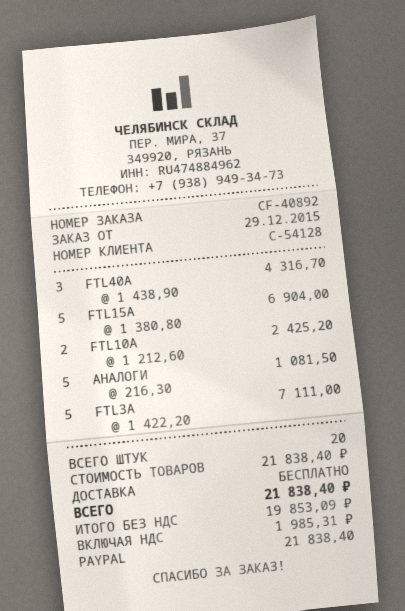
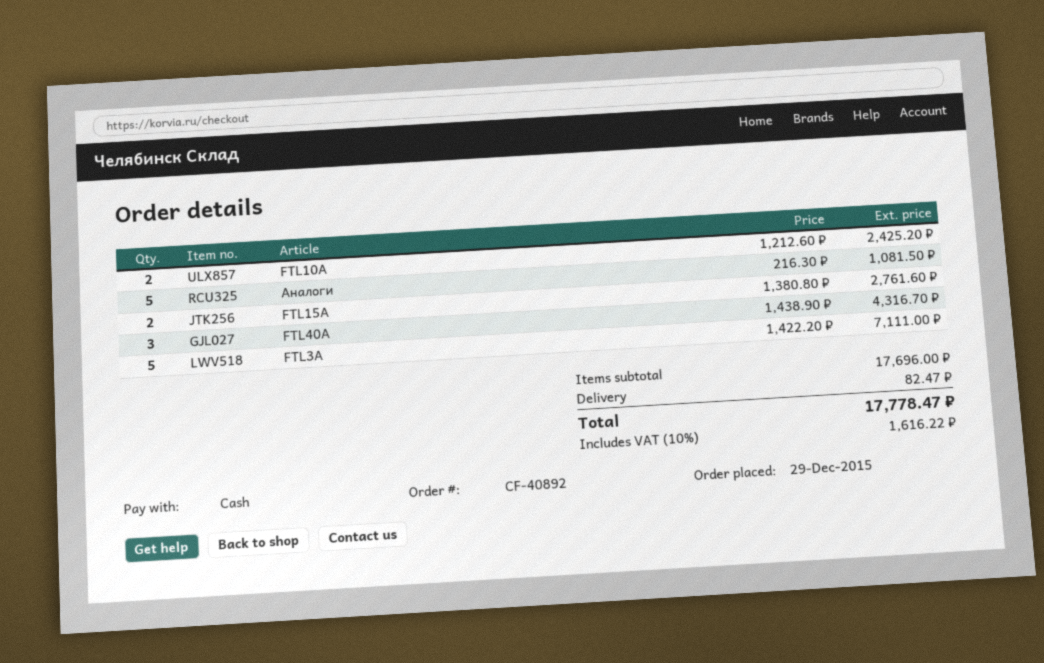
payment method: PayPal -> cash
FTL15A: 5 x 1380.80 = 6904.00 -> 2 x 1380.80 = 2761.60
subtotal: 21838.40 -> 17696.00
shipping: 0.00 -> 82.47
tax: 1985.31 -> 1616.22
total: 21838.40 -> 17778.47

